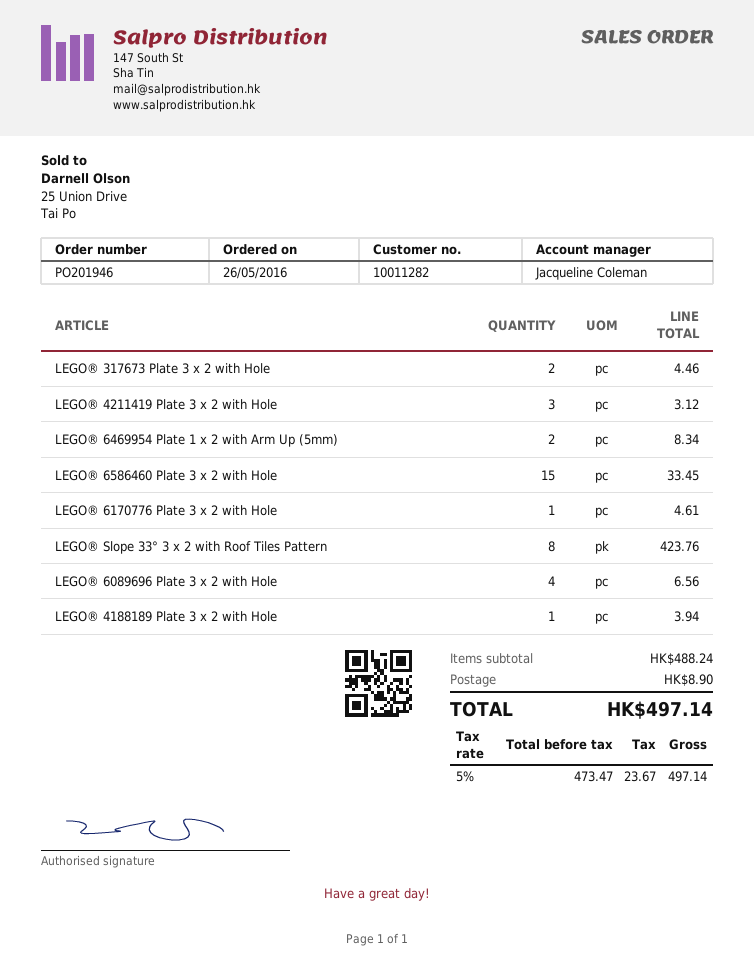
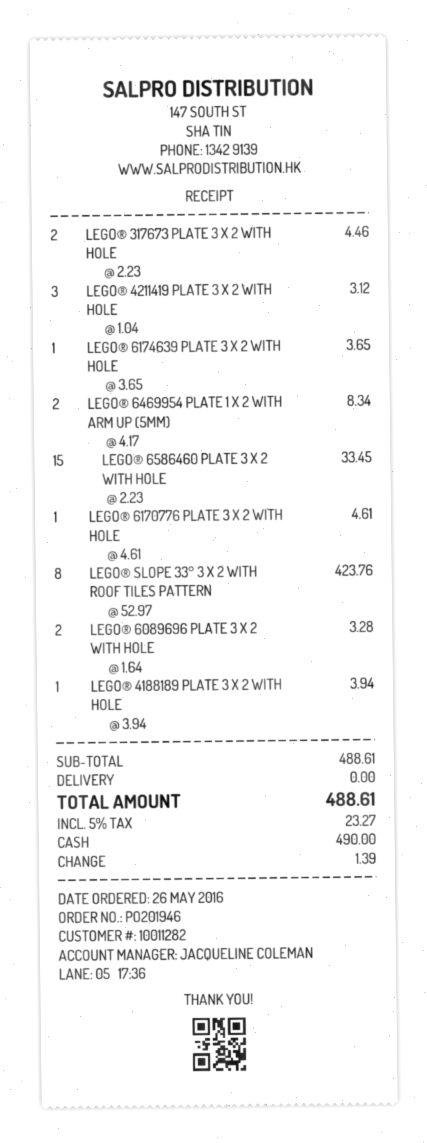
LEGO® 6089696 Plate 3 x 2 with Hole: 4 for 6.56 -> 2 for 3.28
LEGO® 6174639 PLATE 3 X 2 WITH HOLE: none -> 1 for 3.65
subtotal: 488.24 -> 488.61
shipping: 8.90 -> 0.00
tax: 5% = 23.67 -> 5% = 23.27
total: 497.14 -> 488.61

